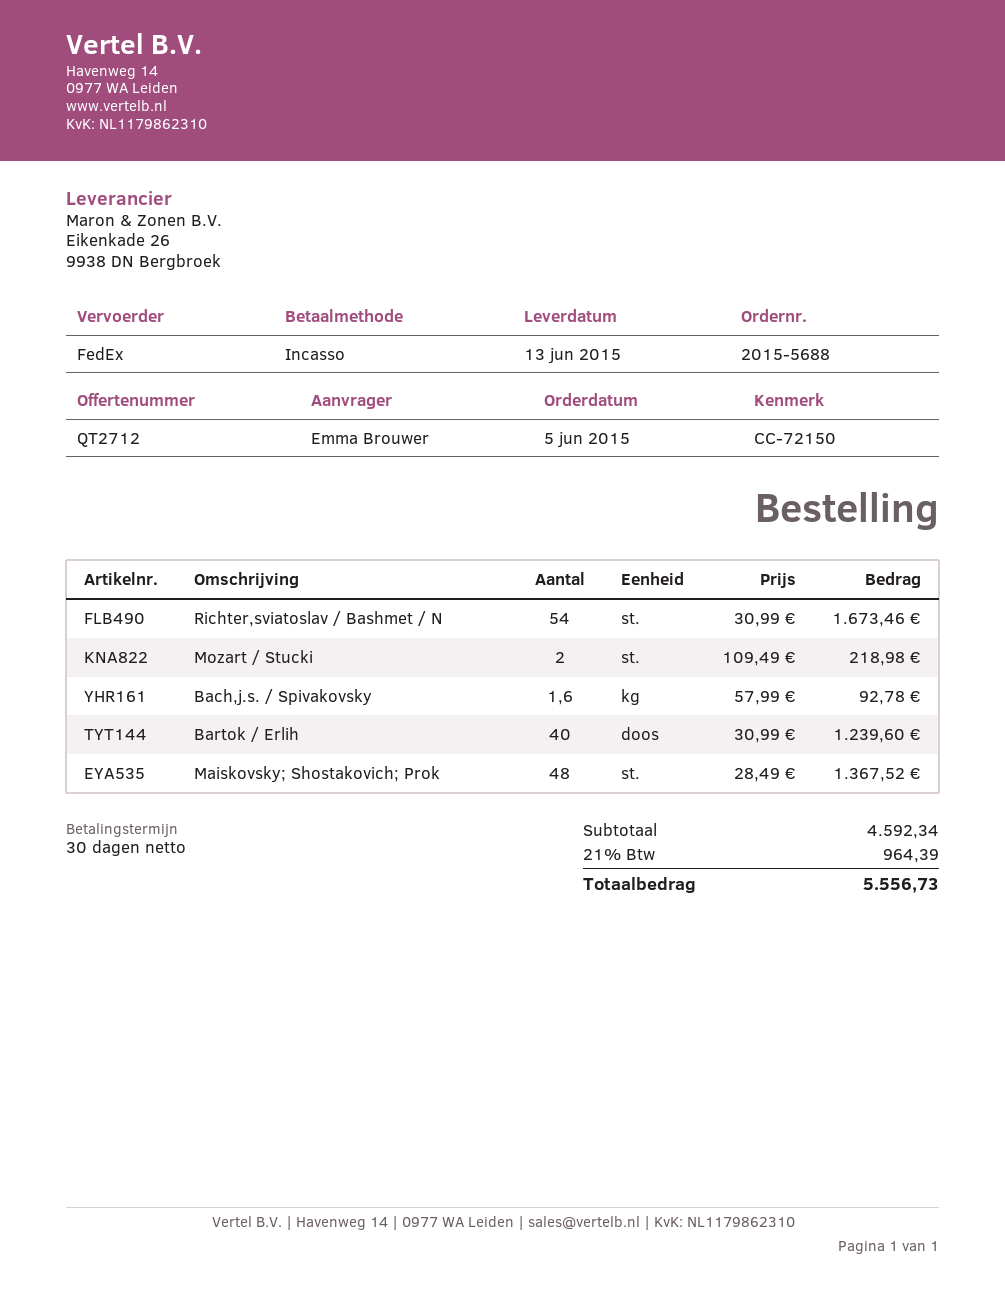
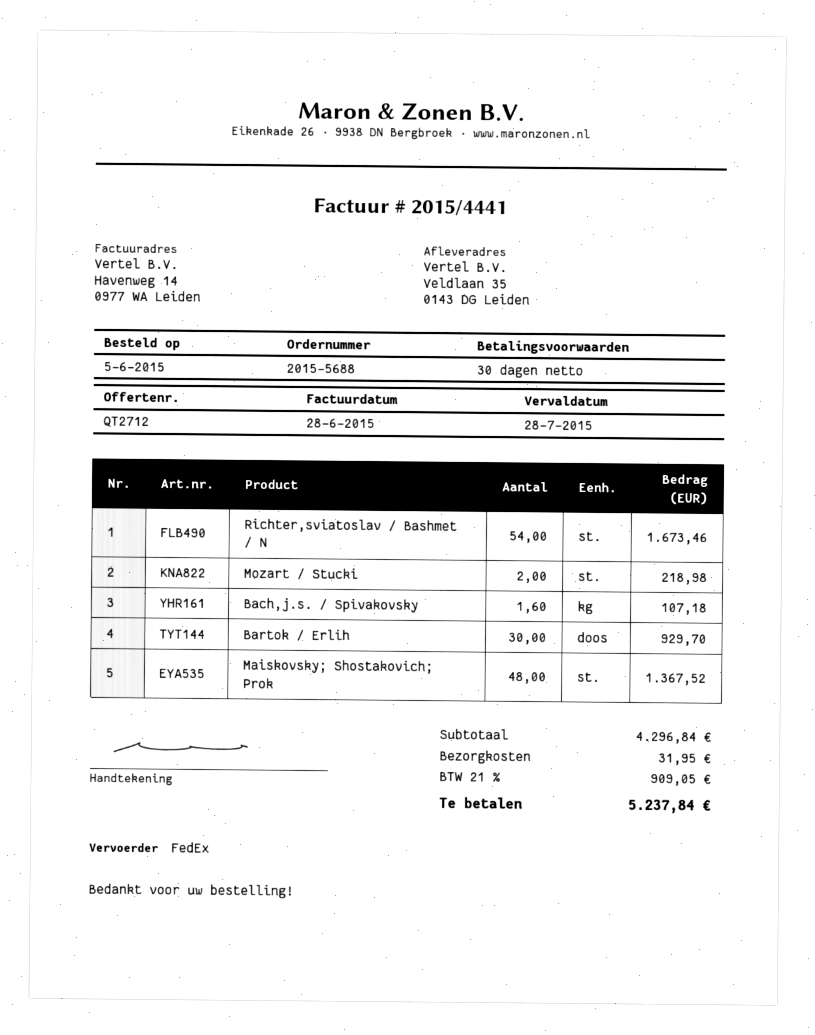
Bach,j.s. / Spivakovsky: 1.6 for 92.78 -> 1.6 for 107.18
Bartok / Erlih: 40 for 1239.60 -> 30 for 929.70
subtotal: 4592.34 -> 4296.84
shipping: none -> 31.95
tax: 21% = 964.39 -> 21% = 909.05
total: 5556.73 -> 5237.84

